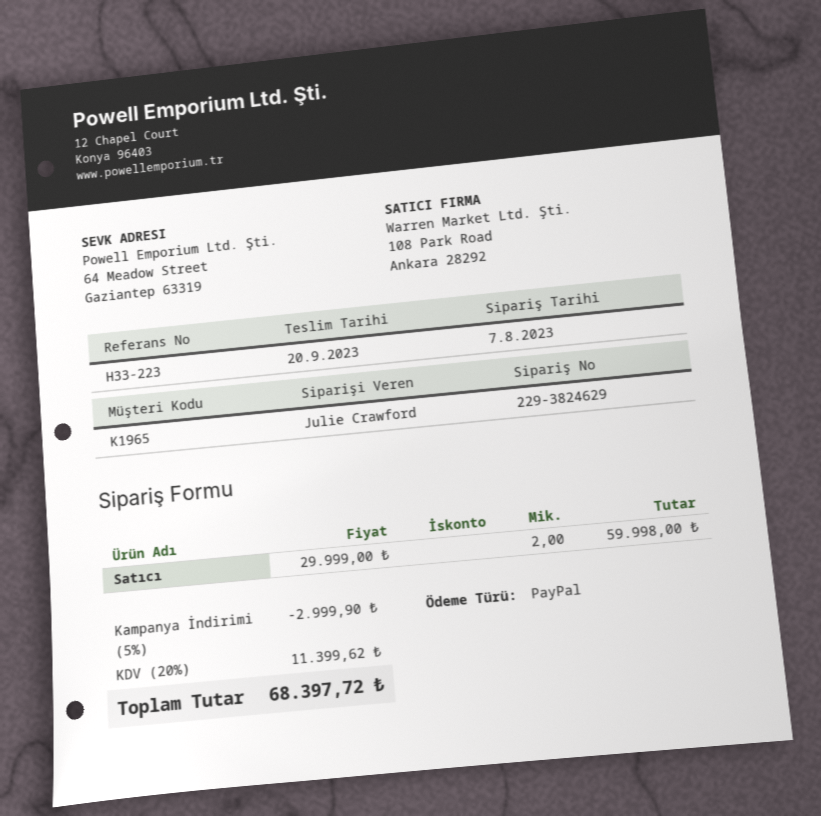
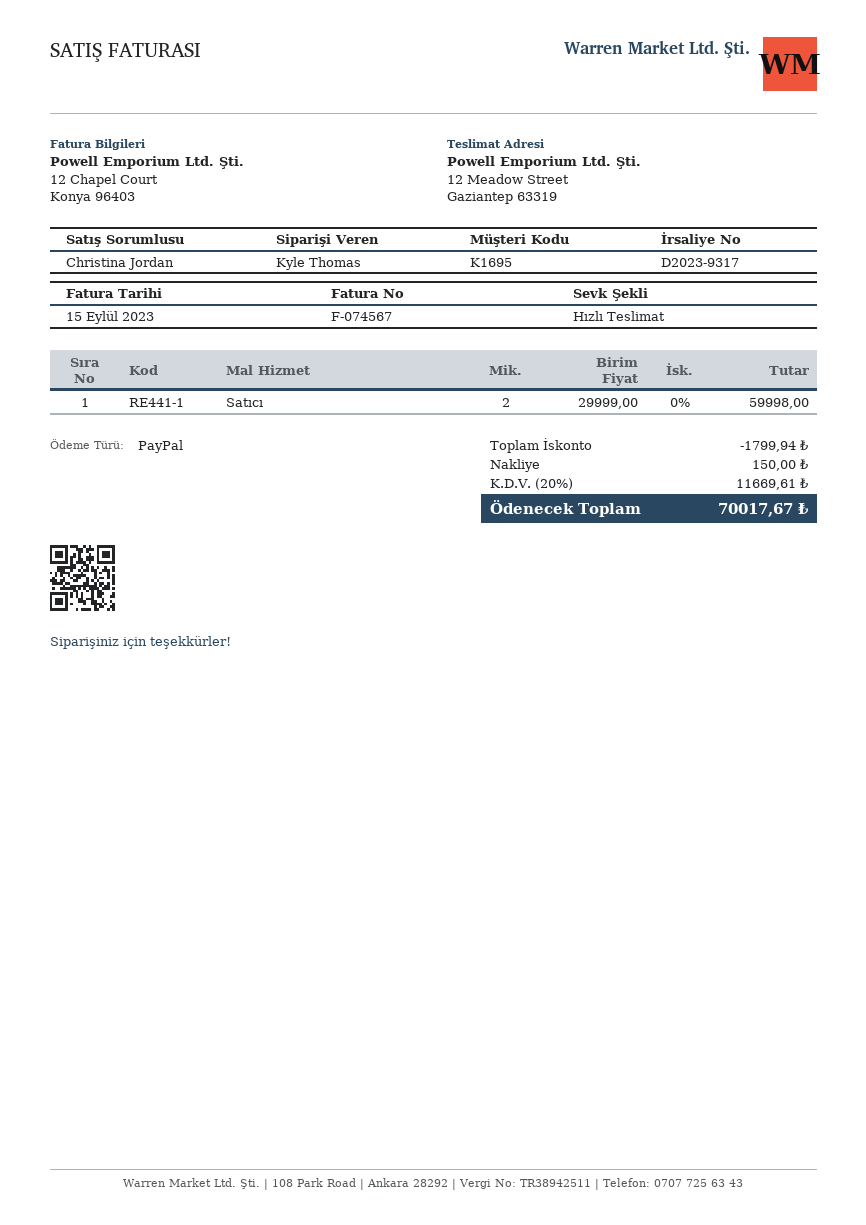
customer number: K1965 -> K1695
ordered by: Julie Crawford -> Kyle Thomas
ship to: 64 Meadow Street, Gaziantep 63319 -> 12 Meadow Street, Gaziantep 63319
discount: 2999.90 -> 1799.94
shipping: none -> 150.00
tax: 20% = 11399.62 -> 20% = 11669.61
total: 68397.72 -> 70017.67

